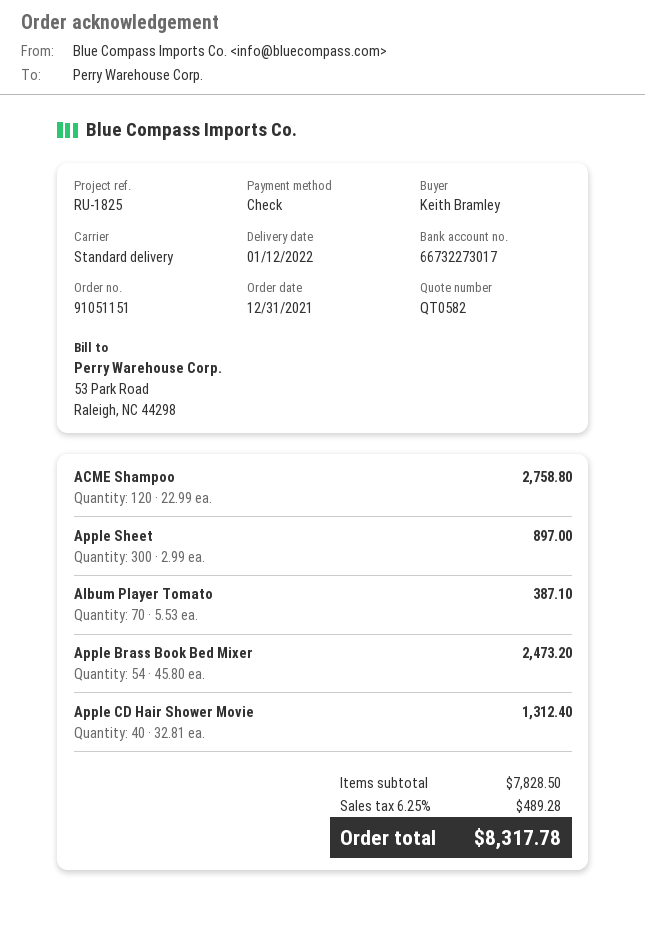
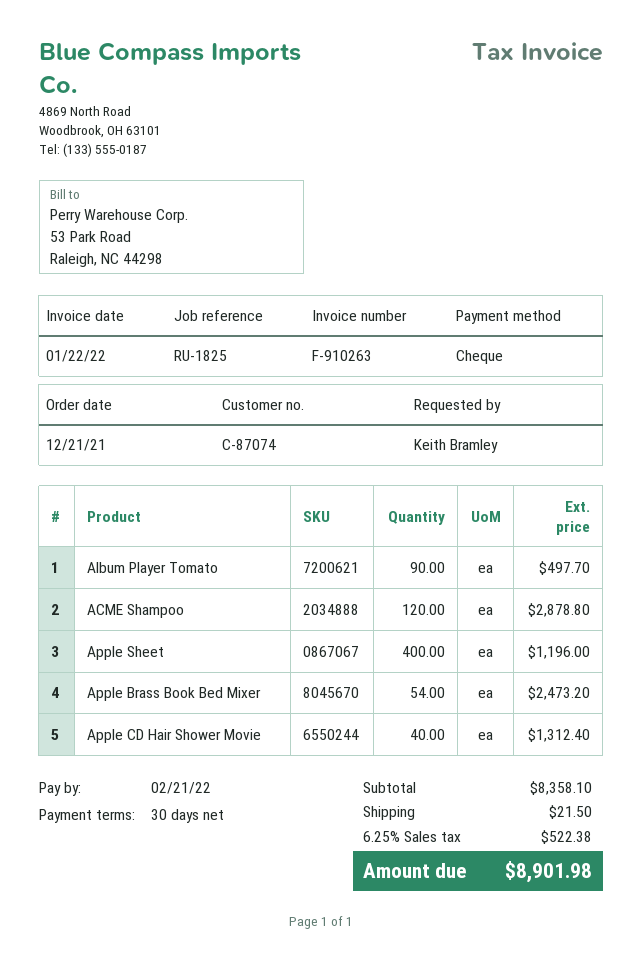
order date: 2021-12-31 -> 2021-12-21
ACME Shampoo: 120 for 2758.80 -> 120 for 2878.80
Apple Sheet: 300 for 897.00 -> 400 for 1196.00
Album Player Tomato: 70 for 387.10 -> 90 for 497.70
subtotal: 7828.50 -> 8358.10
shipping: none -> 21.50
tax: 6.25% = 489.28 -> 6.25% = 522.38
total: 8317.78 -> 8901.98

